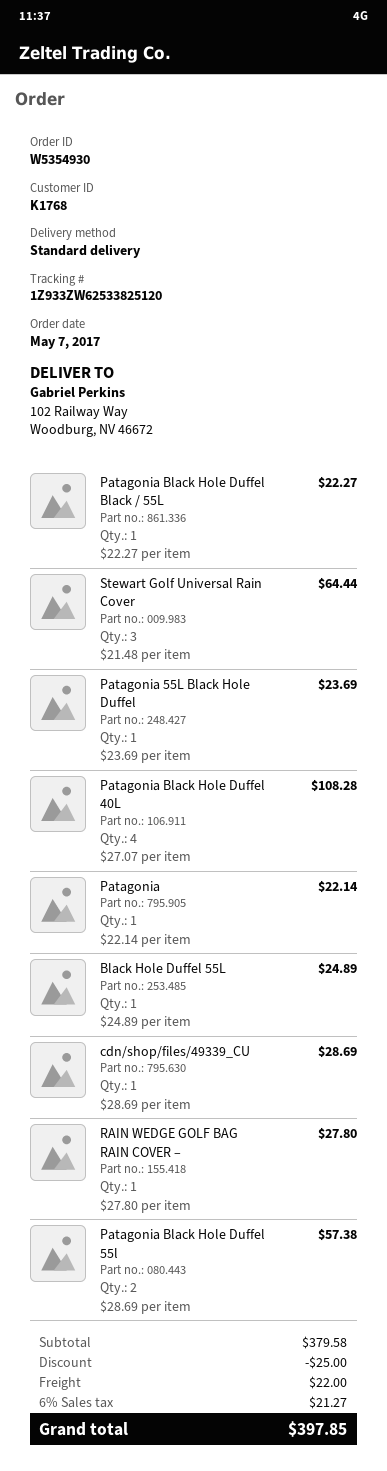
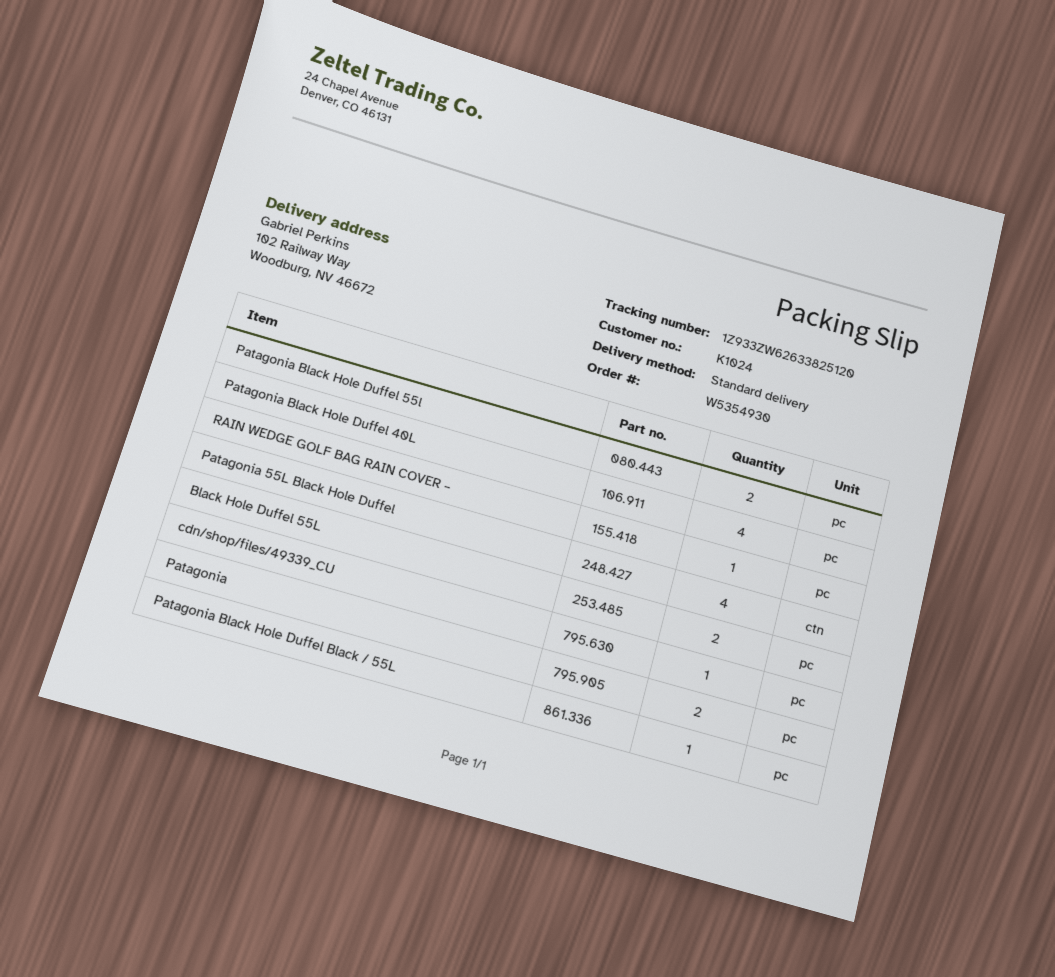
customer number: K1768 -> K1024
tracking number: 1Z933ZW62533825120 -> 1Z933ZW62633825120
Stewart Golf Universal Rain Cover: 3 -> none
Patagonia 55L Black Hole Duffel: 1 -> 4
Patagonia: 1 -> 2
Black Hole Duffel 55L: 1 -> 2

